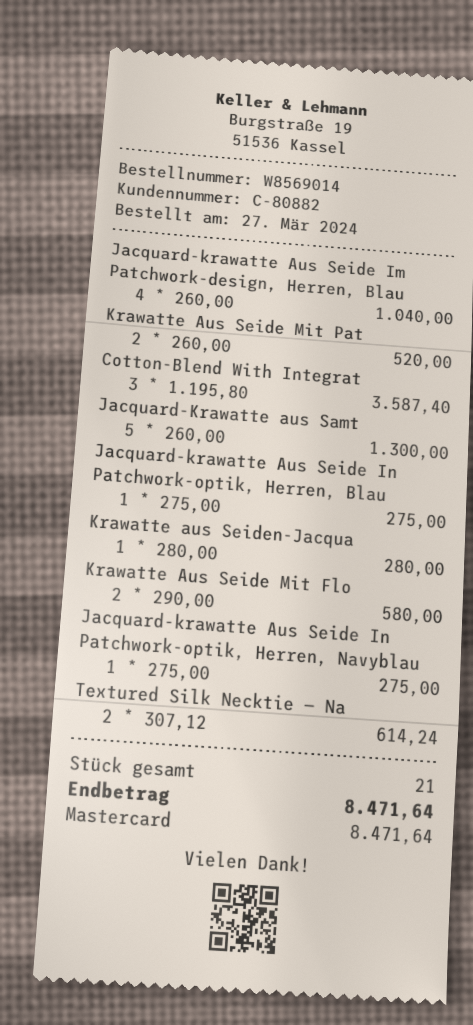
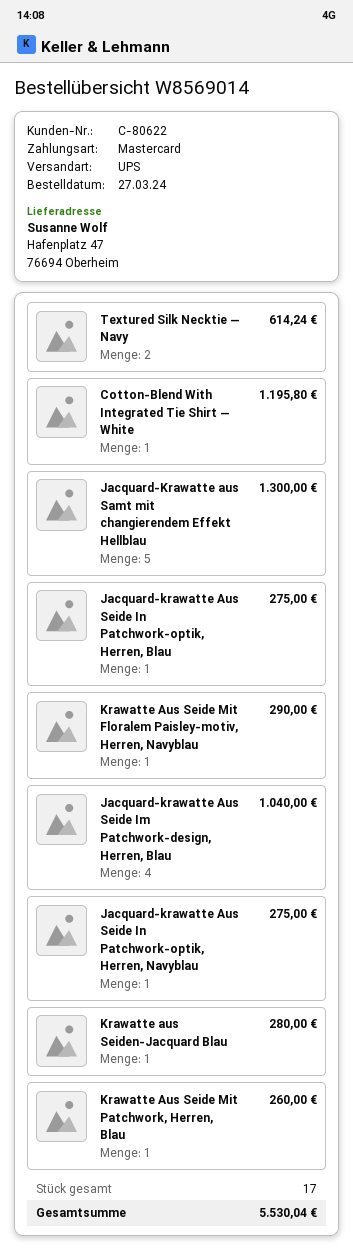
customer number: C-80882 -> C-80622
Krawatte Aus Seide Mit Pat: 2 for 520.00 -> 1 for 260.00
Cotton-Blend With Integrat: 3 for 3587.40 -> 1 for 1195.80
Krawatte Aus Seide Mit Flo: 2 for 580.00 -> 1 for 290.00
total quantity: 21 -> 17
total: 8471.64 -> 5530.04

